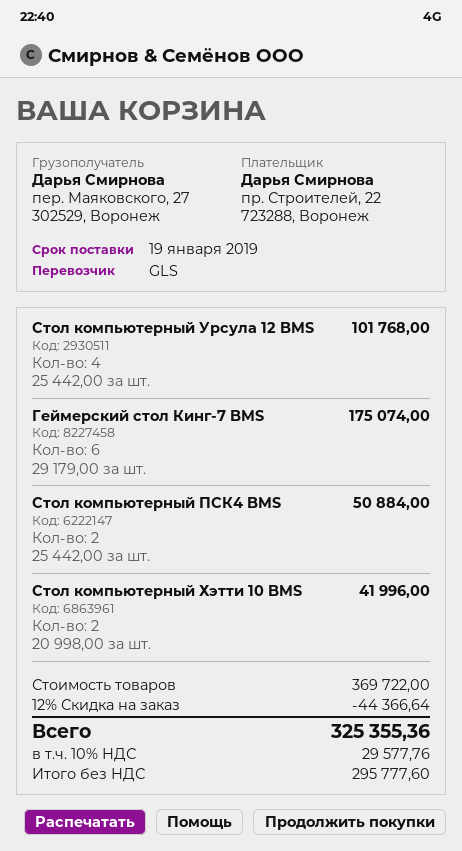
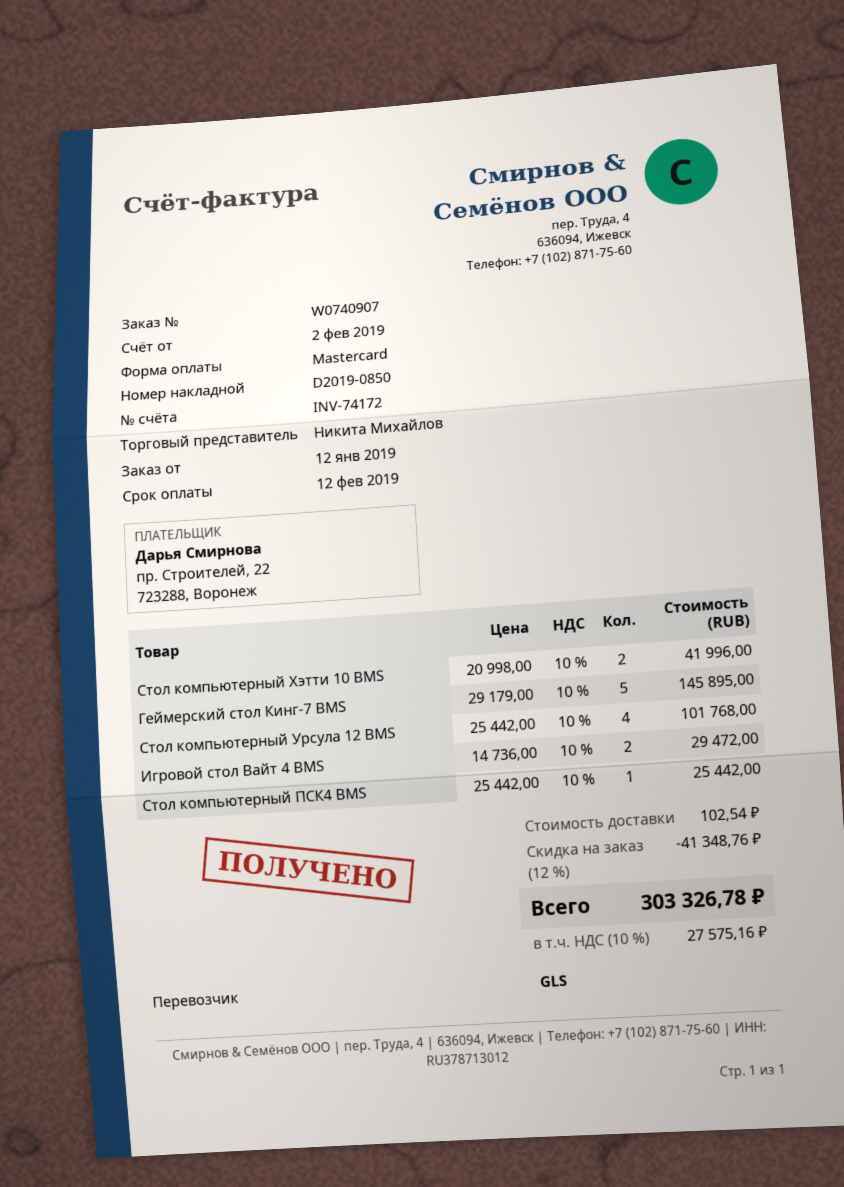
Геймерский стол Кинг-7 BMS: 6 x 29179.00 = 175074.00 -> 5 x 29179.00 = 145895.00
Стол компьютерный ПСК4 BMS: 2 x 25442.00 = 50884.00 -> 1 x 25442.00 = 25442.00
Игровой стол Вайт 4 BMS: none -> 2 x 14736.00 = 29472.00
discount: 12% = 44366.64 -> 12% = 41348.76
shipping: none -> 102.54
tax: 10% = 29577.76 -> 10% = 27575.16
total: 325355.36 -> 303326.78

